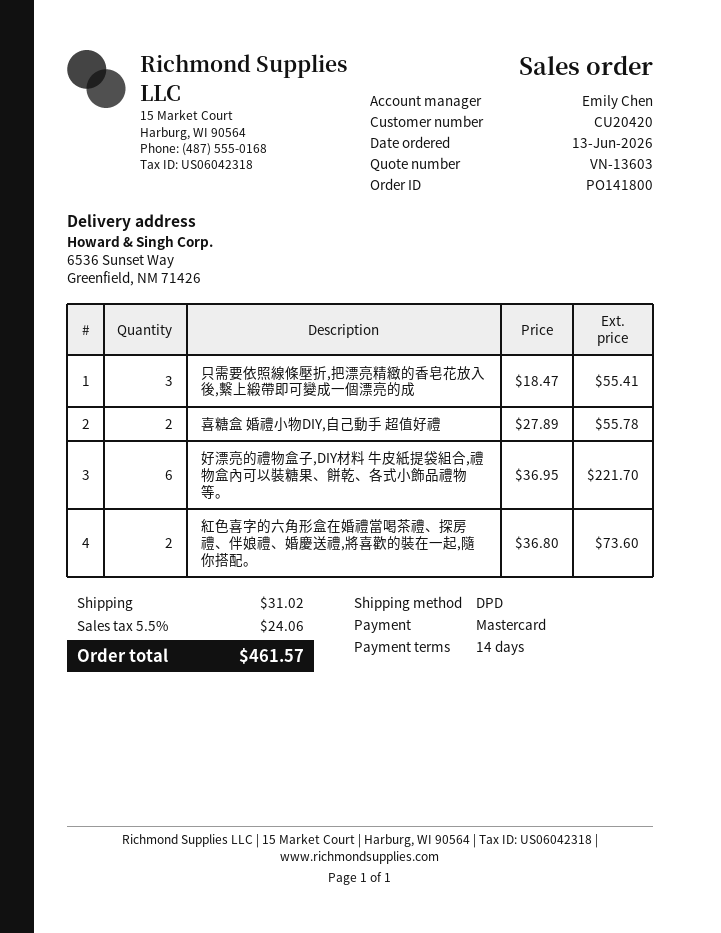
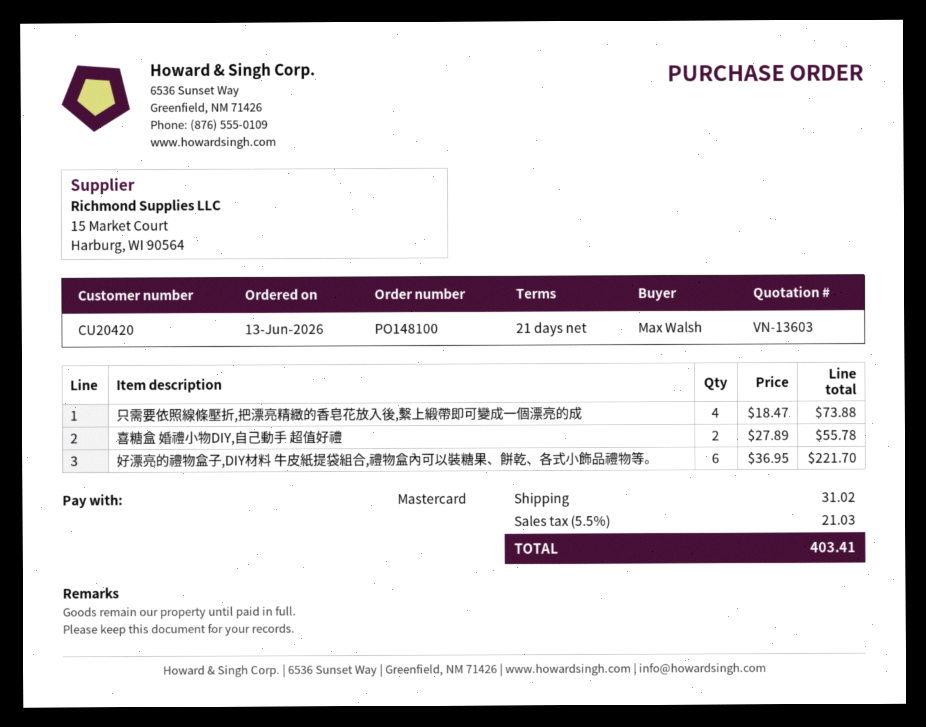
order number: PO141800 -> PO148100
payment terms: 14 days -> 21 days
只需要依照線條壓折,把漂亮精緻的香皂花放入後,繫上緞帶即可變成一個漂亮的成: 3 x 18.47 = 55.41 -> 4 x 18.47 = 73.88
紅色喜字的六角形盒在婚禮當喝茶禮、探房禮、伴娘禮、婚慶送禮,將喜歡的裝在一起,隨你搭配。: 2 x 36.80 = 73.60 -> none
tax: 5.5% = 24.06 -> 5.5% = 21.03
total: 461.57 -> 403.41

